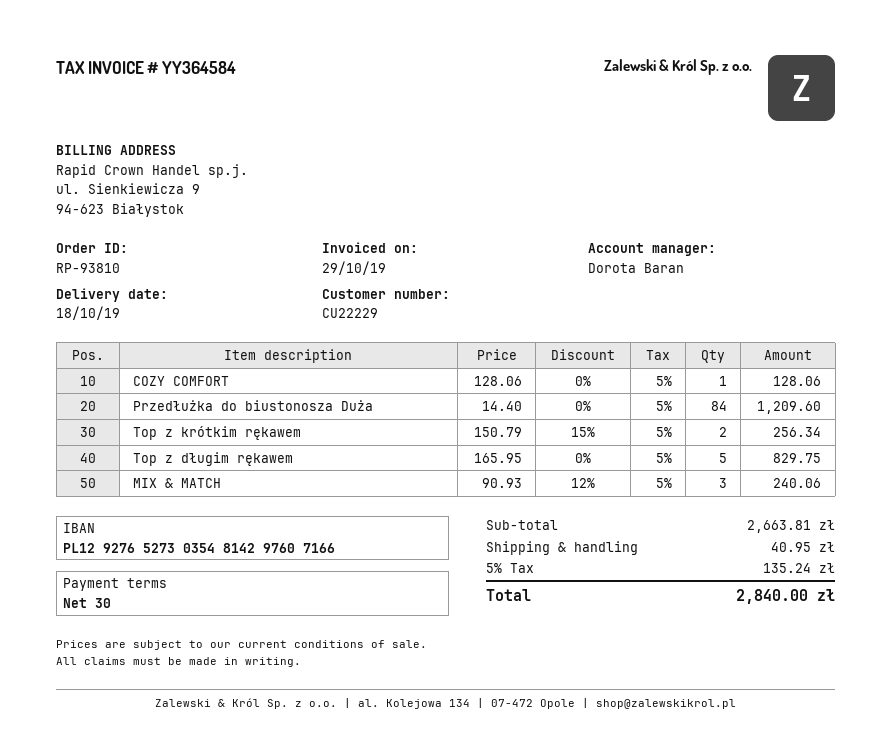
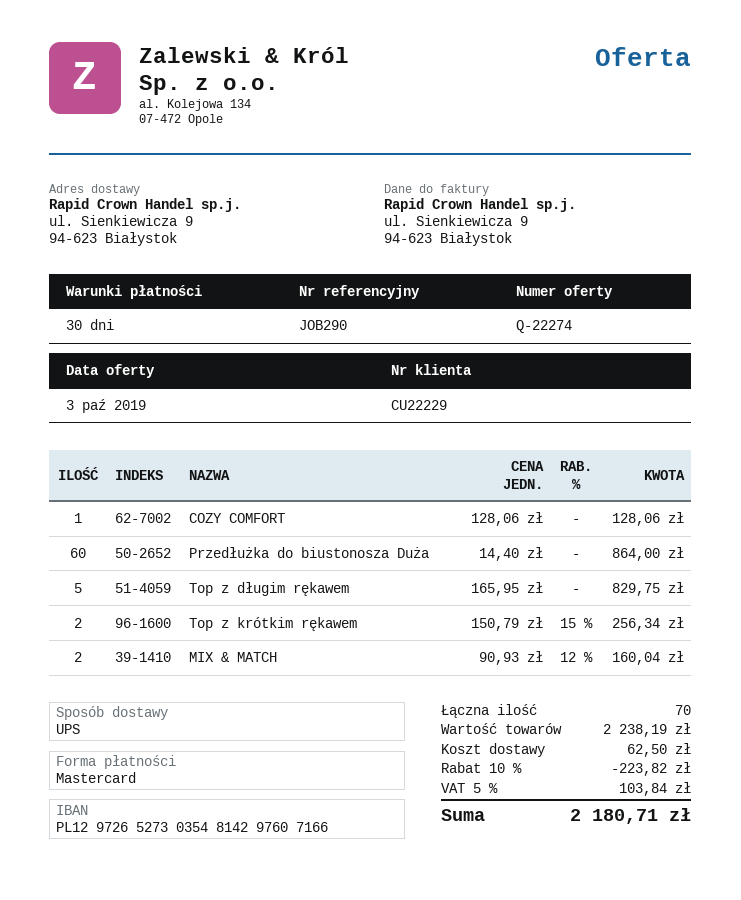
bank account: PL12927652730354814297607166 -> PL12972652730354814297607166
Przedłużka do biustonosza Duża: 84 x 14.40 = 1209.60 -> 60 x 14.40 = 864.00
MIX & MATCH: 3 x 90.93 - 12% = 240.06 -> 2 x 90.93 - 12% = 160.04
subtotal: 2663.81 -> 2238.19
discount: none -> 10% = 223.82
shipping: 40.95 -> 62.50
tax: 5% = 135.24 -> 5% = 103.84
total: 2840.00 -> 2180.71

